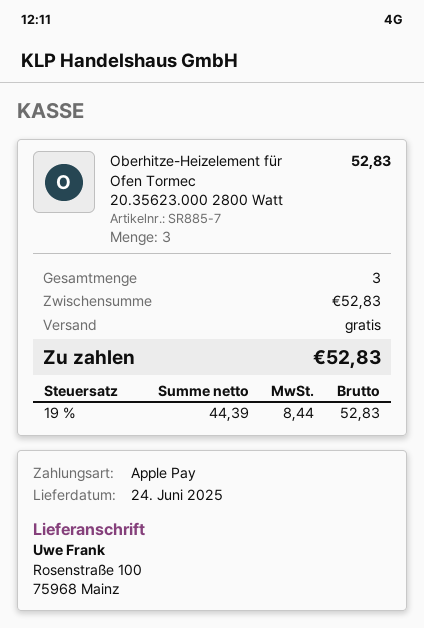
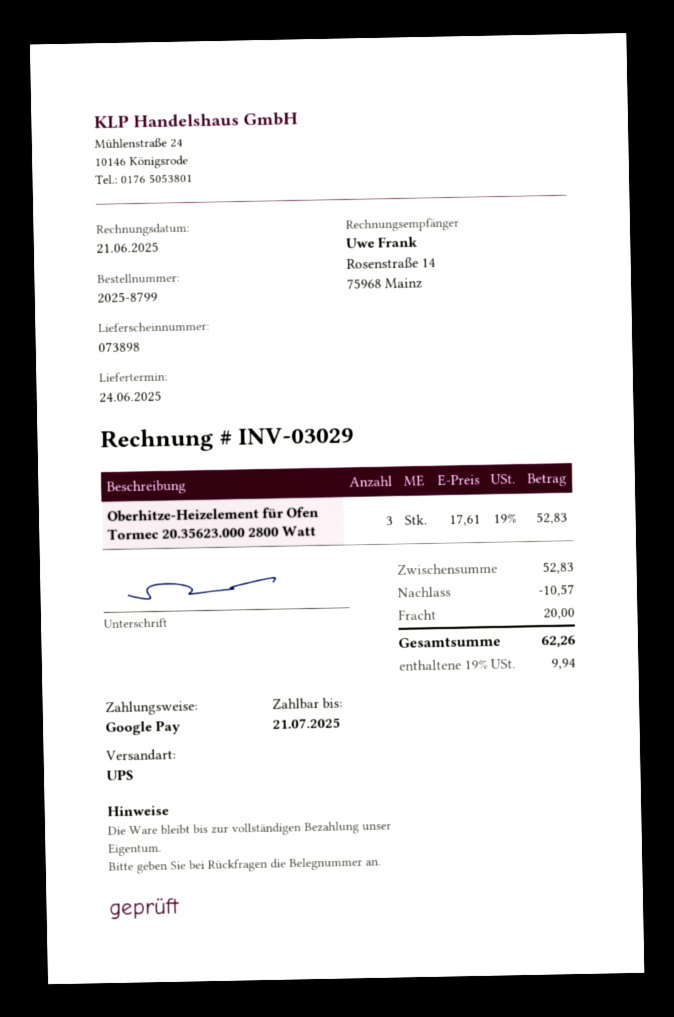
payment method: Apple Pay -> Google Pay
discount: none -> 10.57
shipping: 0.00 -> 20.00
tax: 19% = 8.44 -> 19% = 9.94
total: 52.83 -> 62.26

